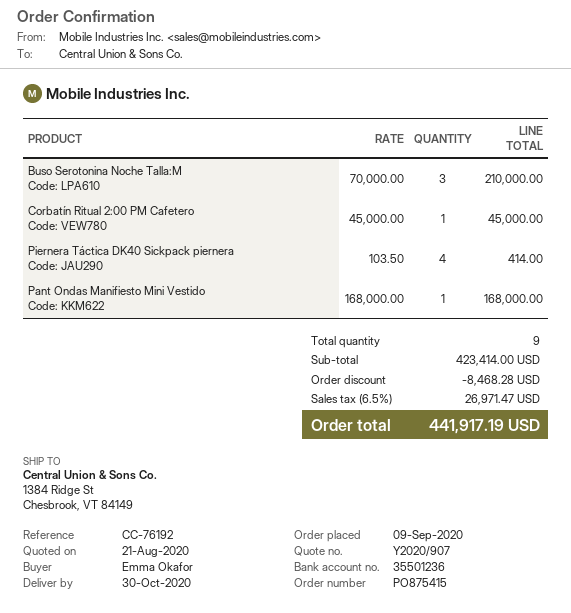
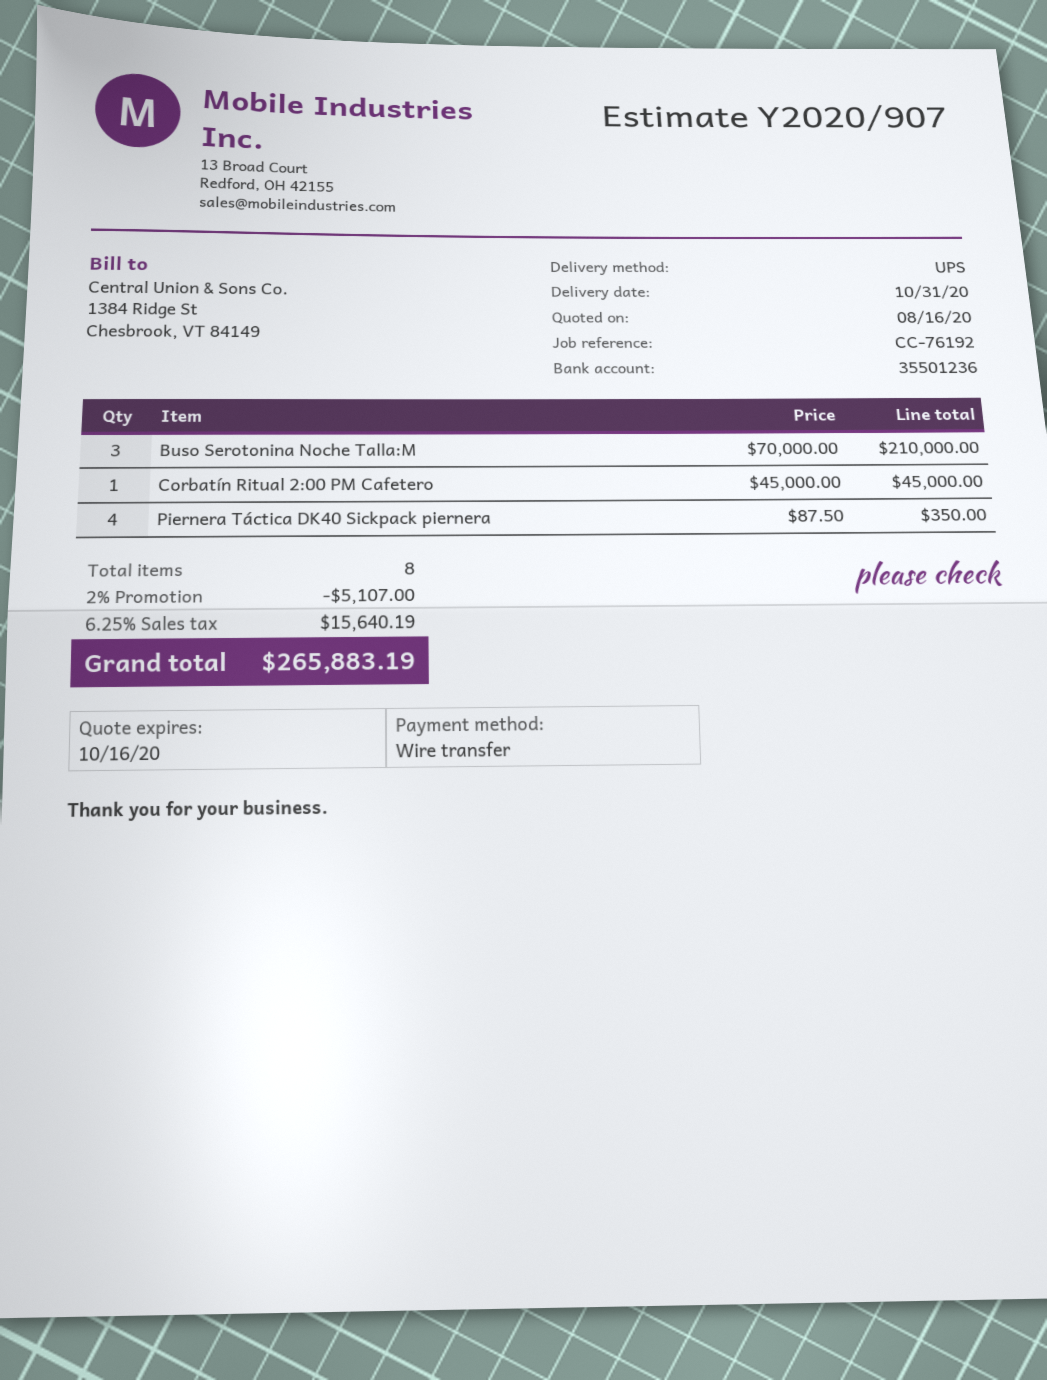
quote date: 2020-08-21 -> 2020-08-16
delivery date: 2020-10-30 -> 2020-10-31
Piernera Táctica DK40 Sickpack piernera: 4 x 103.50 = 414.00 -> 4 x 87.50 = 350.00
Pant Ondas Manifiesto Mini Vestido: 1 x 168000.00 = 168000.00 -> none
total quantity: 9 -> 8
discount: 8468.28 -> 5107.00
tax: 6.5% = 26971.47 -> 6.25% = 15640.19
total: 441917.19 -> 265883.19

